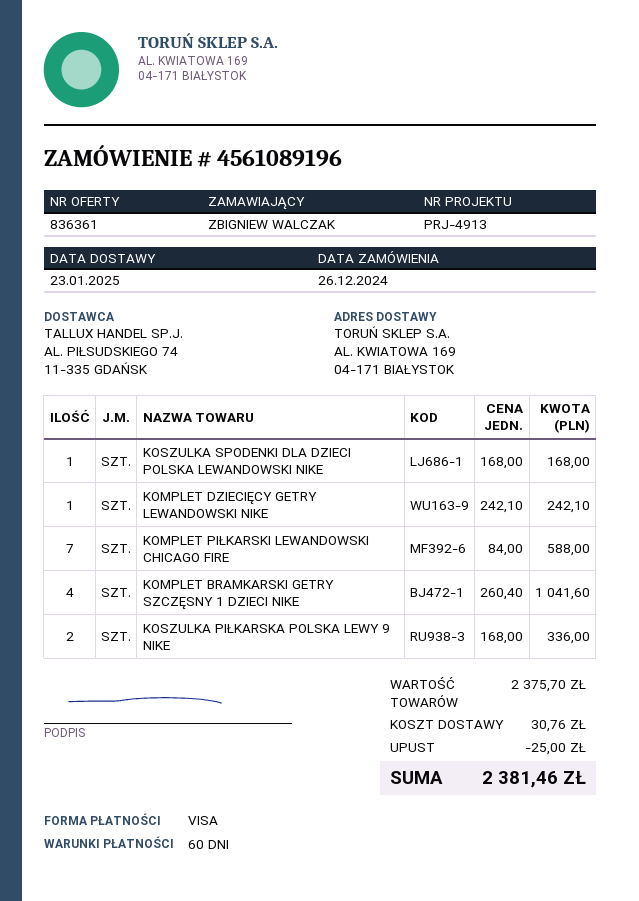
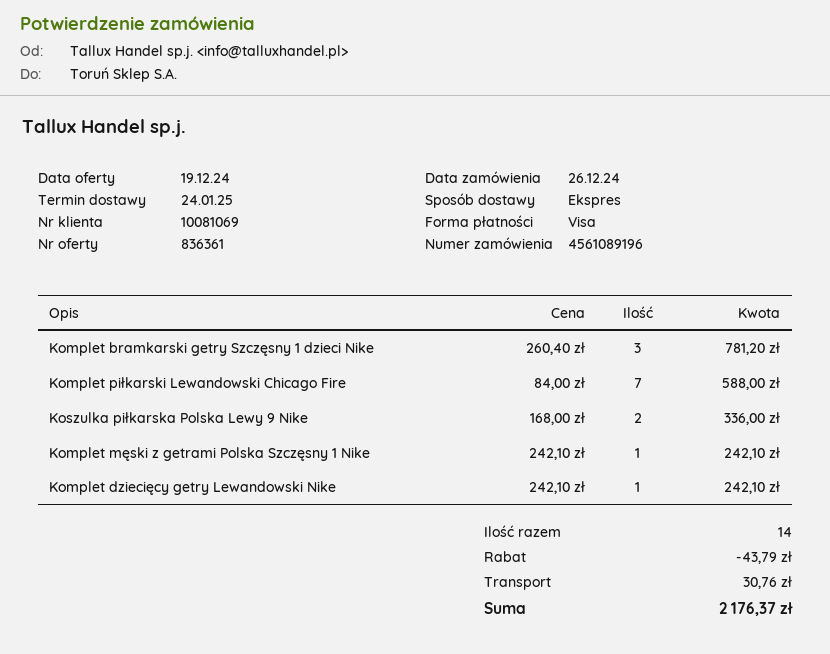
delivery date: 2025-01-23 -> 2025-01-24
KOSZULKA SPODENKI DLA DZIECI POLSKA LEWANDOWSKI NIKE: 1 x 168.00 = 168.00 -> none
KOMPLET BRAMKARSKI GETRY SZCZĘSNY 1 DZIECI NIKE: 4 x 260.40 = 1041.60 -> 3 x 260.40 = 781.20
Komplet męski z getrami Polska Szczęsny 1 Nike: none -> 1 x 242.10 = 242.10
discount: 25.00 -> 43.79
total: 2381.46 -> 2176.37

